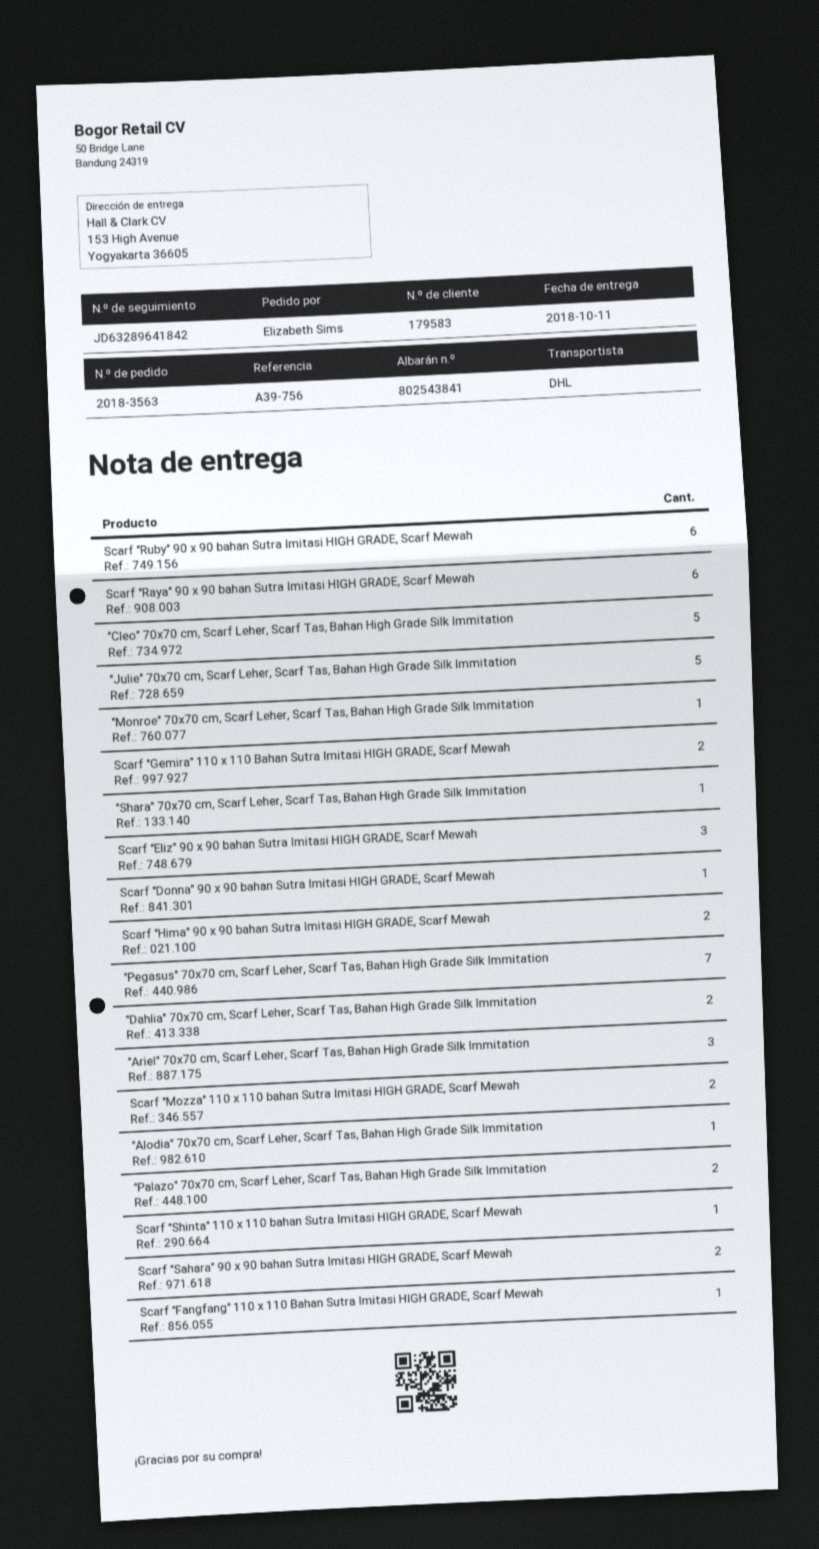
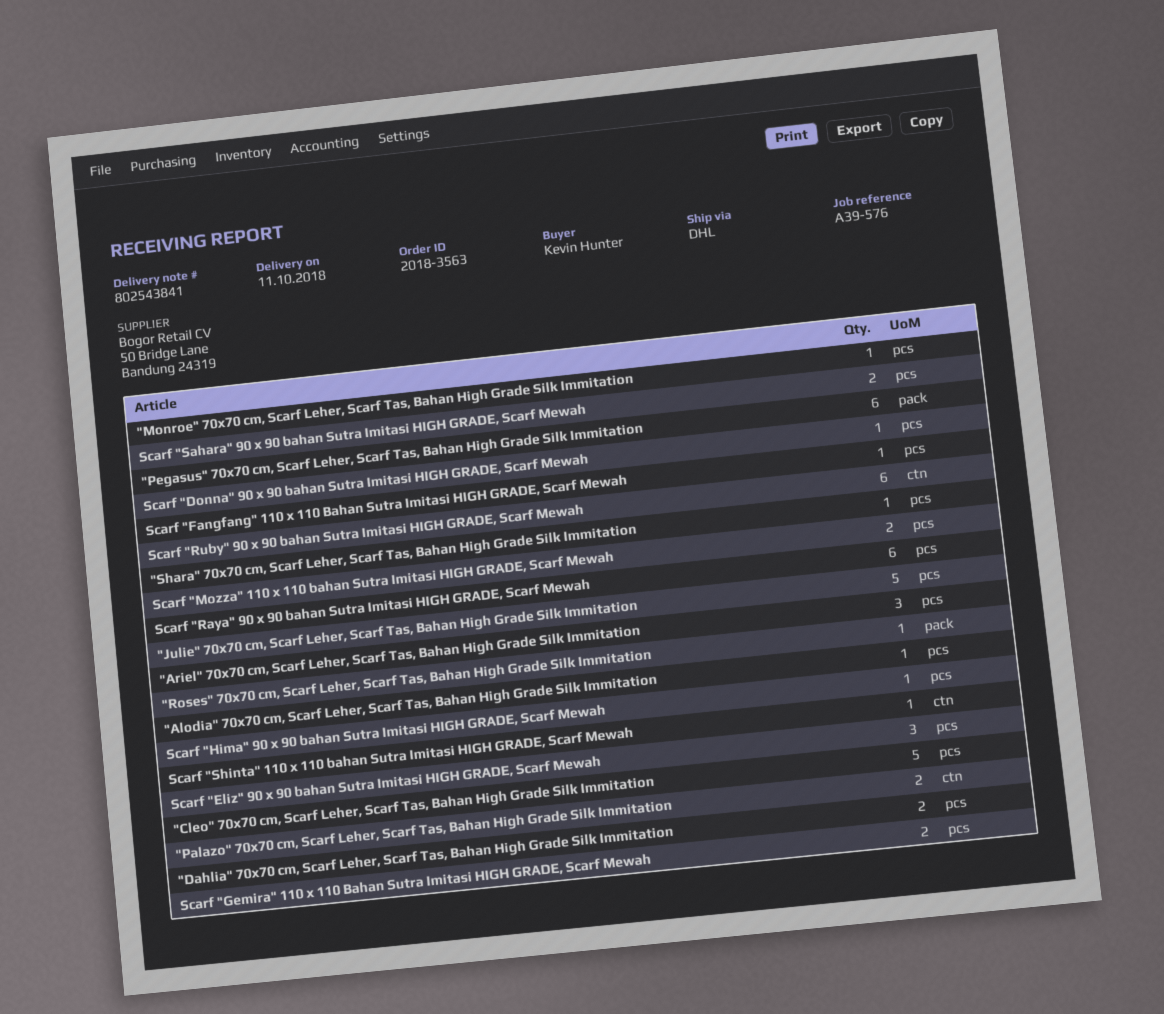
reference: A39-756 -> A39-576
ordered by: Elizabeth Sims -> Kevin Hunter
Scarf "Hima" 90 x 90 bahan Sutra Imitasi HIGH GRADE, Scarf Mewah: 2 -> 1
"Pegasus" 70x70 cm, Scarf Leher, Scarf Tas, Bahan High Grade Silk Immitation: 7 -> 6
"Roses" 70x70 cm, Scarf Leher, Scarf Tas, Bahan High Grade Silk Immitation: none -> 1

